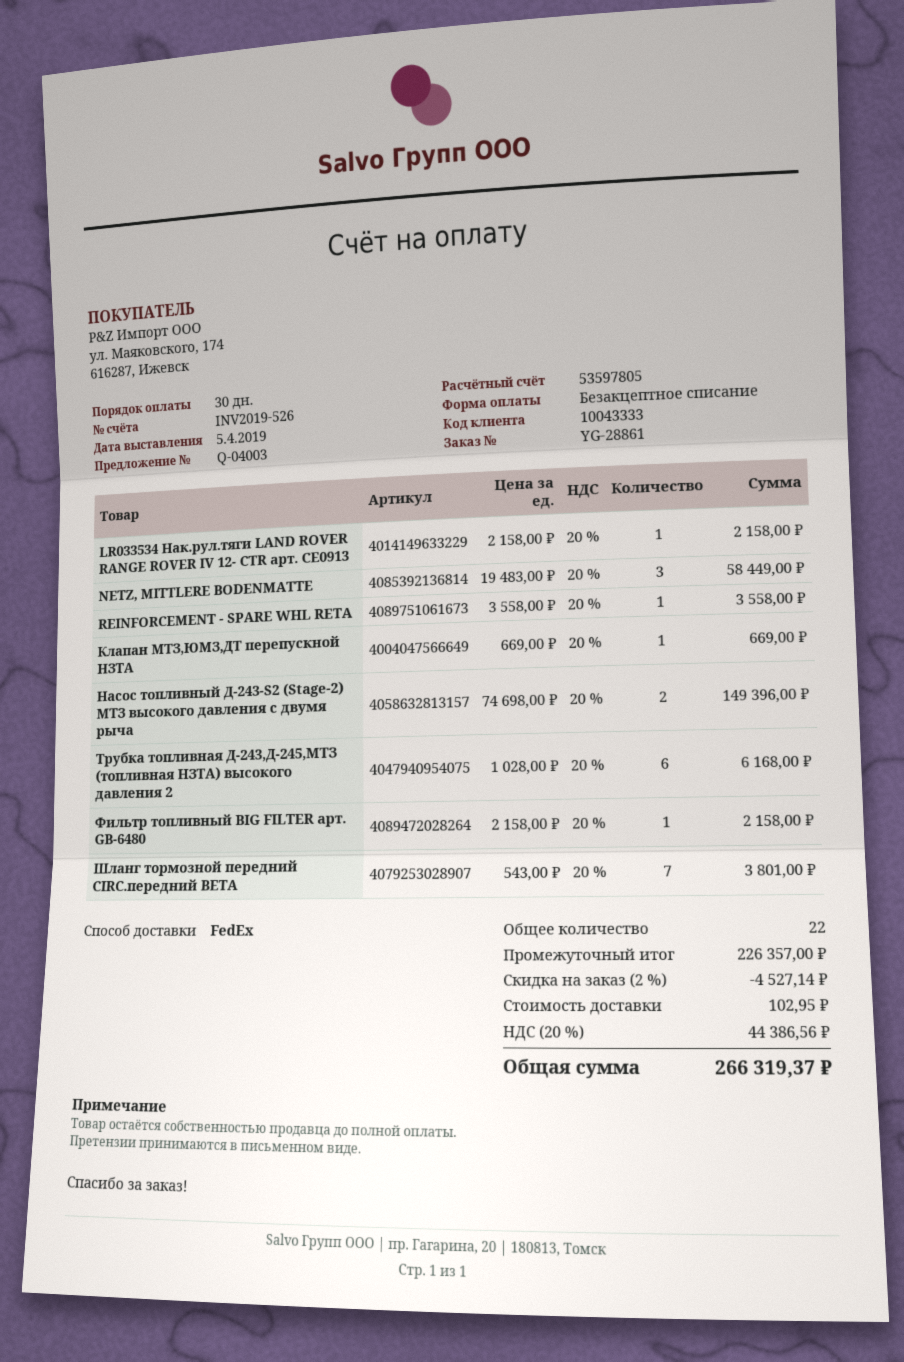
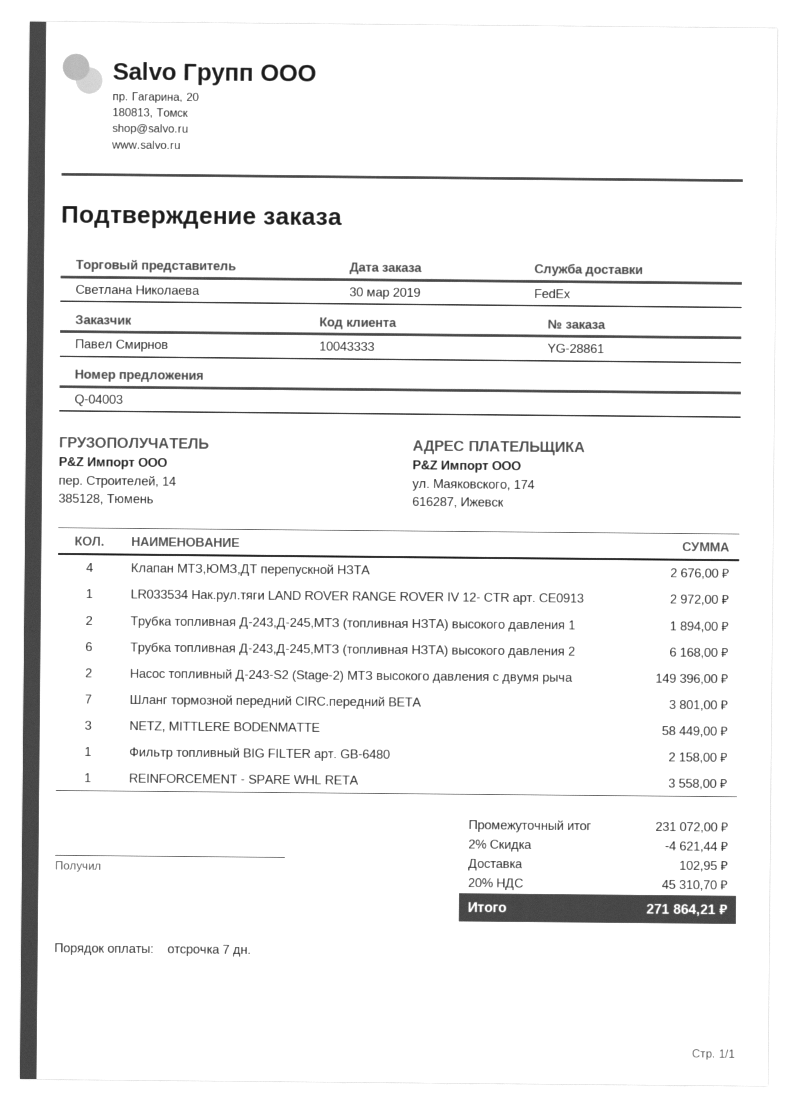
payment terms: 30 days -> 7 days
LR033534 Нак.рул.тяги LAND ROVER RANGE ROVER IV 12- CTR арт. CE0913: 1 for 2158.00 -> 1 for 2972.00
Клапан МТЗ,ЮМЗ,ДТ перепускной НЗТА: 1 for 669.00 -> 4 for 2676.00
Трубка топливная Д-243,Д-245,МТЗ (топливная НЗТА) высокого давления 1: none -> 2 for 1894.00
subtotal: 226357.00 -> 231072.00
discount: 2% = 4527.14 -> 2% = 4621.44
tax: 20% = 44386.56 -> 20% = 45310.70
total: 266319.37 -> 271864.21

